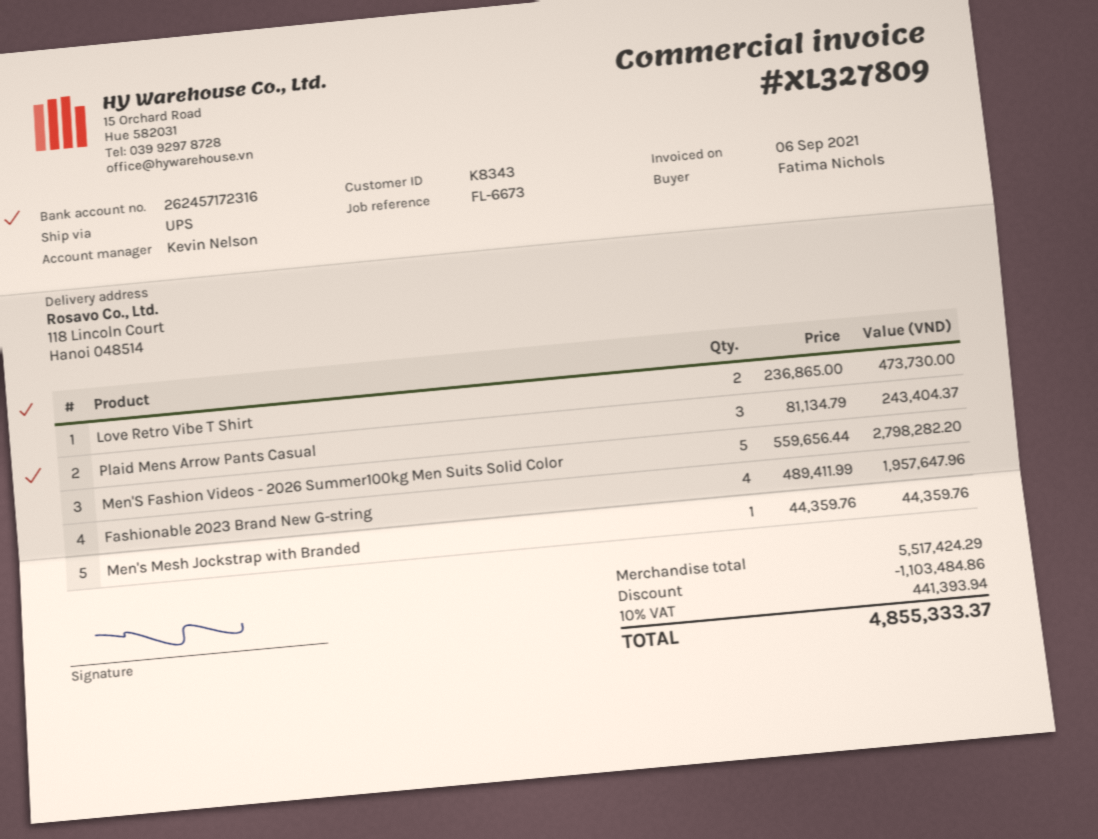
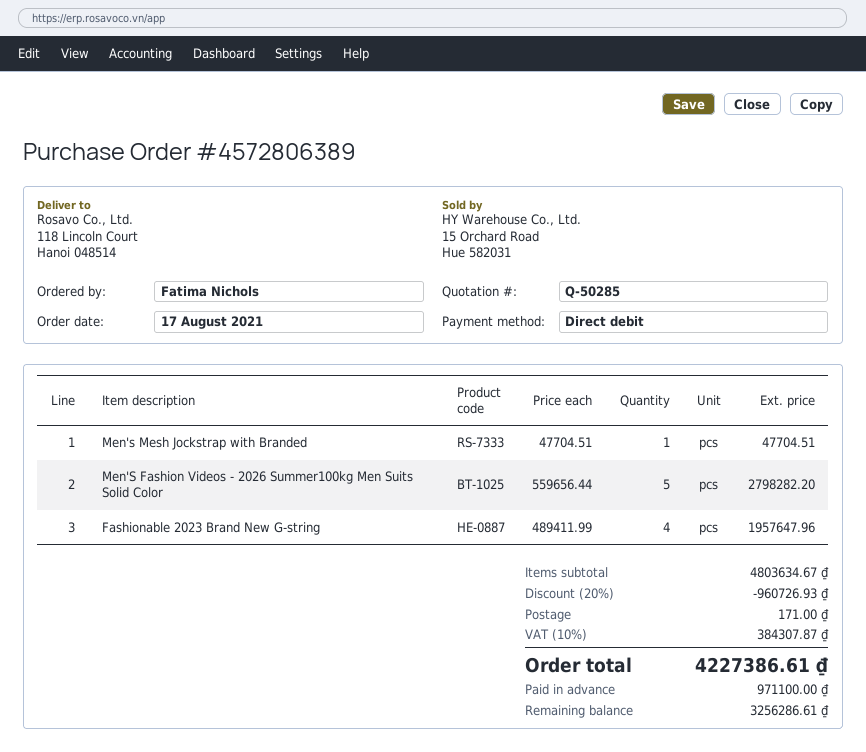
Love Retro Vibe T Shirt: 2 x 236865.00 = 473730.00 -> none
Plaid Mens Arrow Pants Casual: 3 x 81134.79 = 243404.37 -> none
Men's Mesh Jockstrap with Branded: 1 x 44359.76 = 44359.76 -> 1 x 47704.51 = 47704.51
subtotal: 5517424.29 -> 4803634.67
discount: 1103484.86 -> 960726.93
shipping: none -> 171.00
tax: 10% = 441393.94 -> 10% = 384307.87
total: 4855333.37 -> 4227386.61

